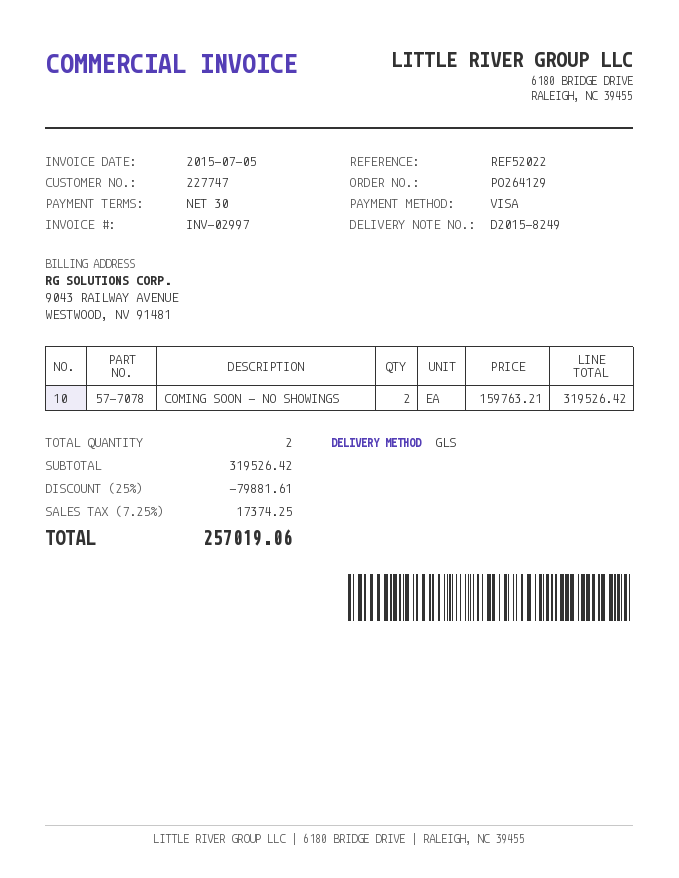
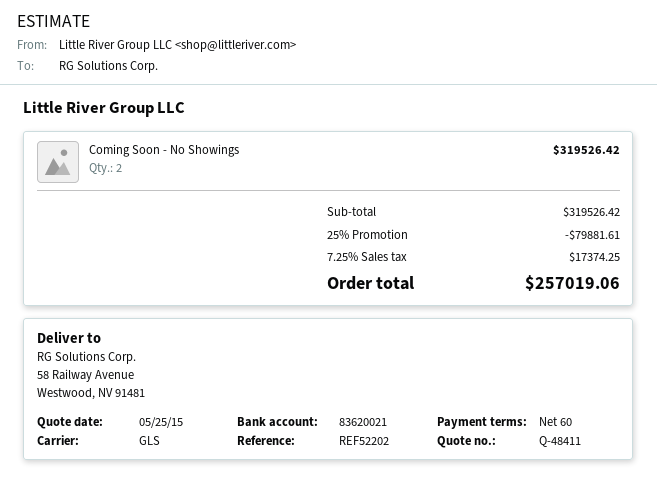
payment terms: 30 days -> 60 days
reference: REF52022 -> REF52202

